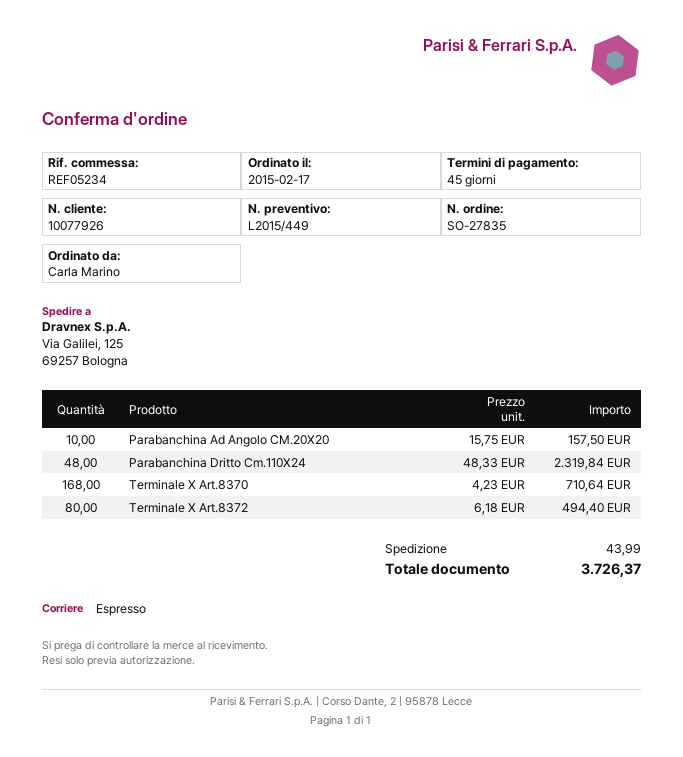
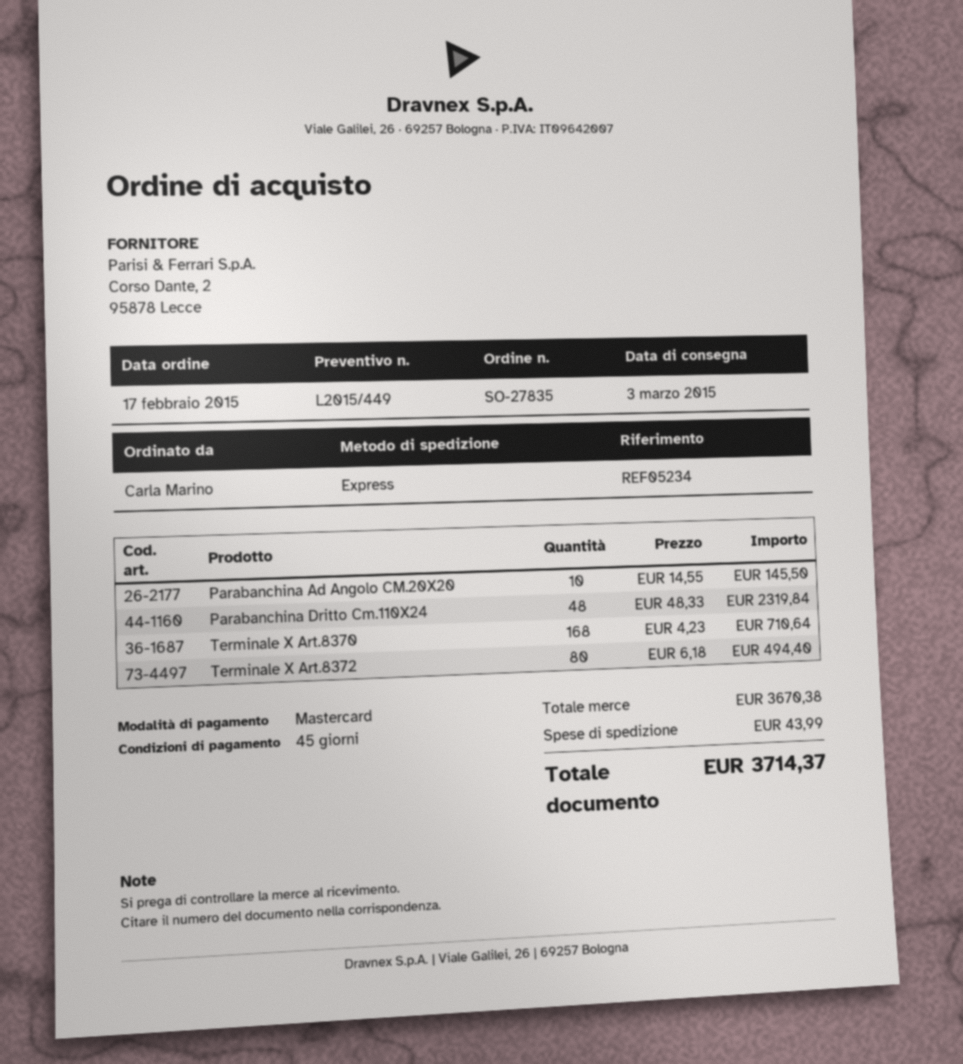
Parabanchina Ad Angolo CM.20X20: 10 x 15.75 = 157.50 -> 10 x 14.55 = 145.50
total: 3726.37 -> 3714.37

